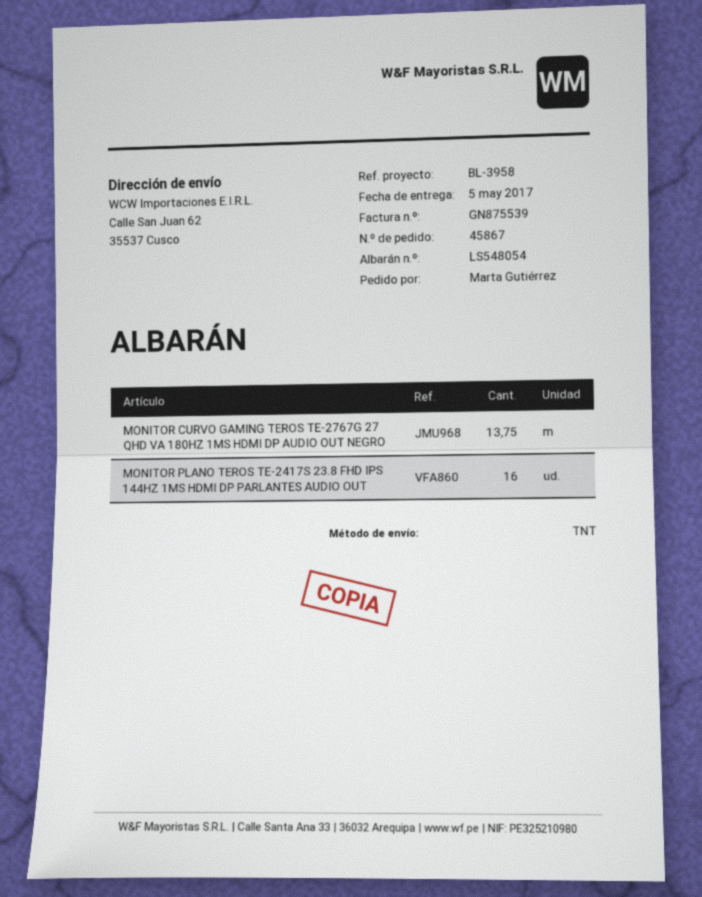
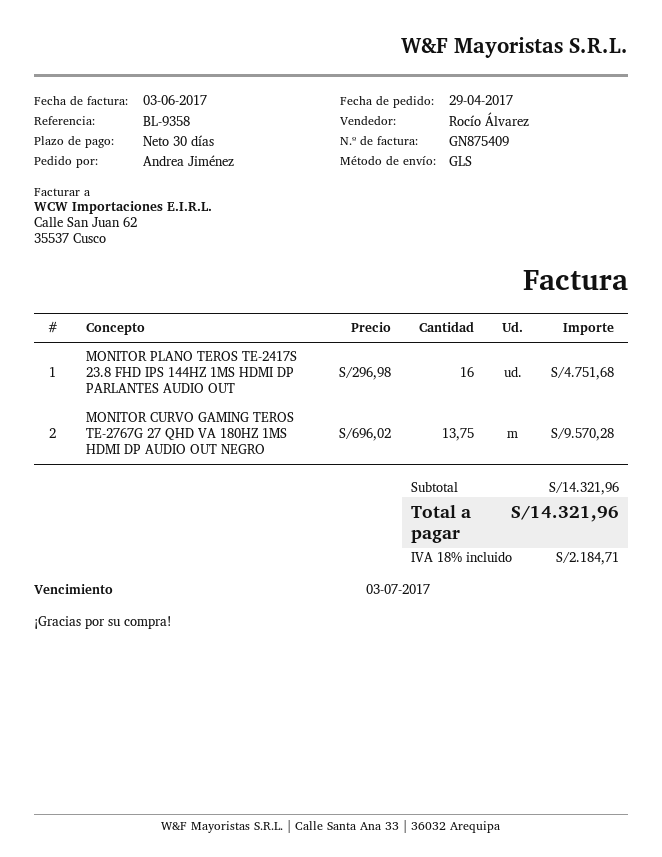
invoice number: GN875539 -> GN875409
reference: BL-3958 -> BL-9358
ordered by: Marta Gutiérrez -> Andrea Jiménez
shipping method: TNT -> GLS

